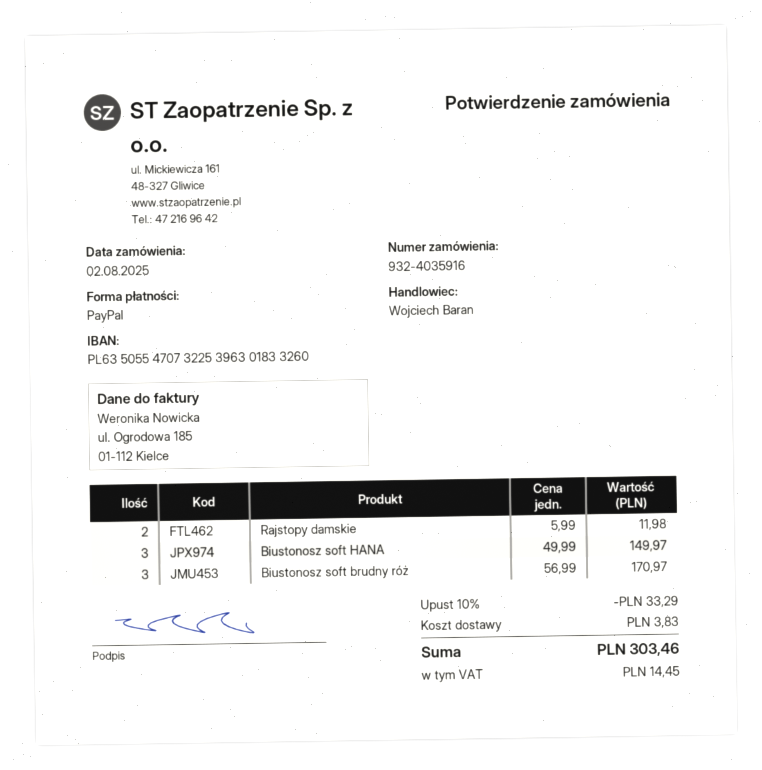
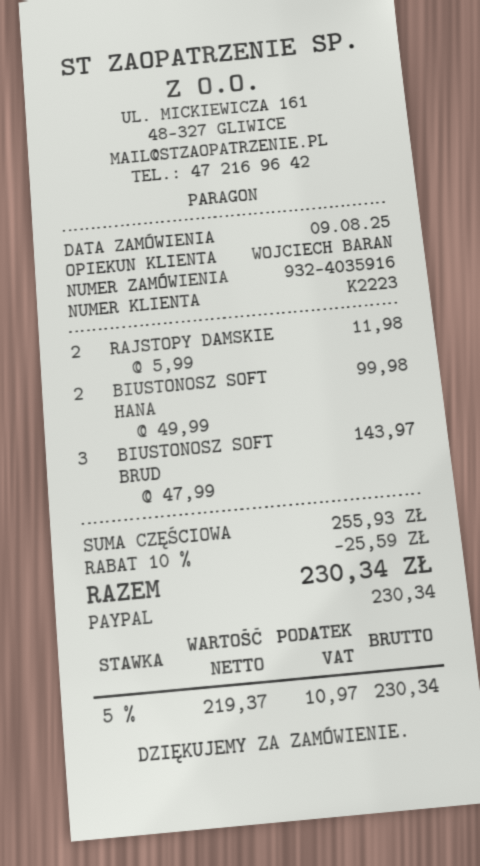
order date: 2025-08-02 -> 2025-08-09
Biustonosz soft HANA: 3 x 49.99 = 149.97 -> 2 x 49.99 = 99.98
Biustonosz soft brudny róż: 3 x 56.99 = 170.97 -> 3 x 47.99 = 143.97
discount: 10% = 33.29 -> 10% = 25.59
shipping: 3.83 -> none
tax: 14.45 -> 10.97
total: 303.46 -> 230.34

